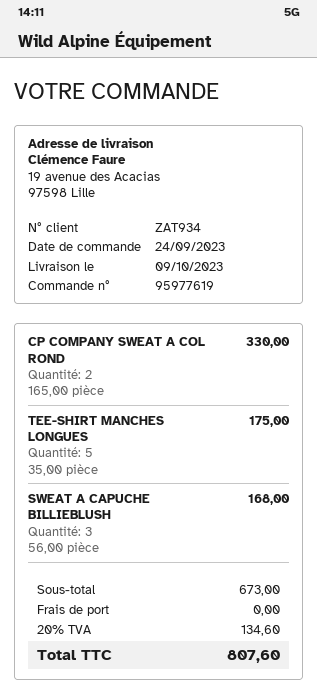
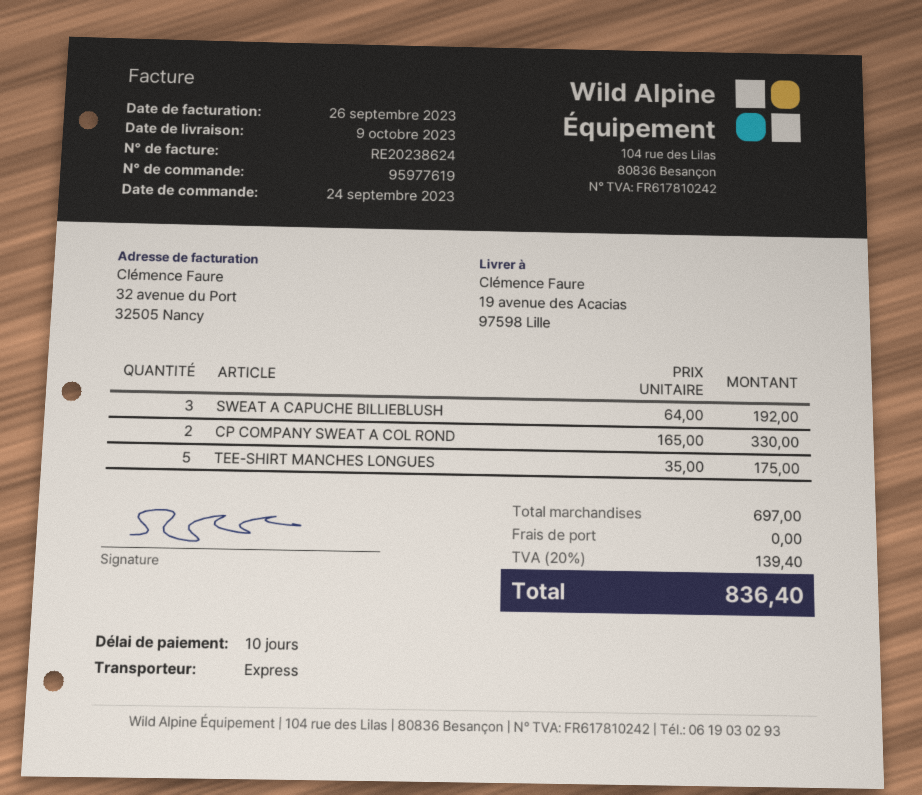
SWEAT A CAPUCHE BILLIEBLUSH: 3 x 56.00 = 168.00 -> 3 x 64.00 = 192.00
subtotal: 673.00 -> 697.00
tax: 20% = 134.60 -> 20% = 139.40
total: 807.60 -> 836.40

